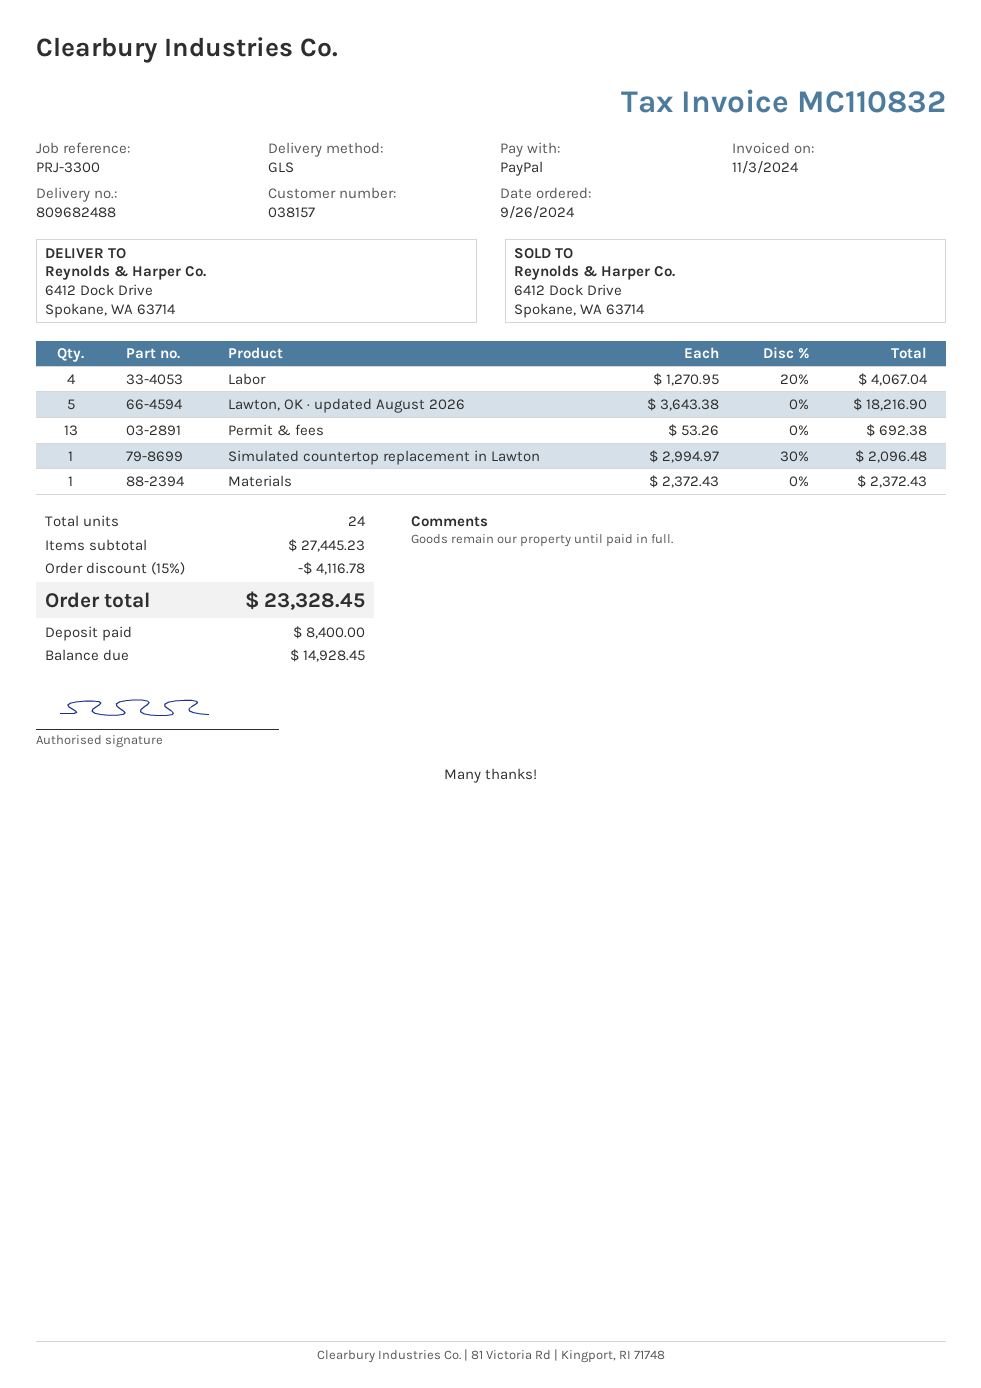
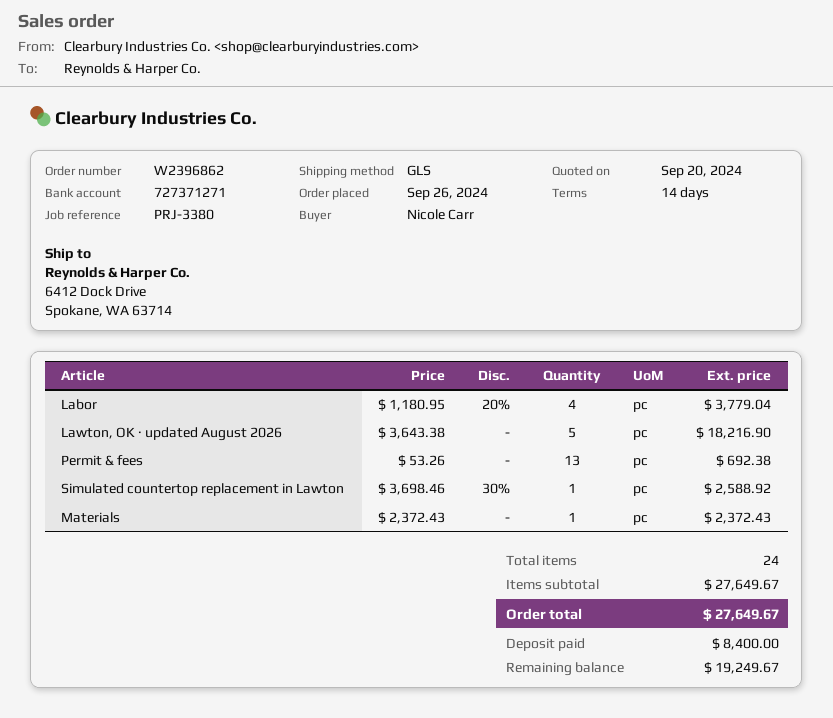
reference: PRJ-3300 -> PRJ-3380
Labor: 4 x 1270.95 - 20% = 4067.04 -> 4 x 1180.95 - 20% = 3779.04
Simulated countertop replacement in Lawton: 1 x 2994.97 - 30% = 2096.48 -> 1 x 3698.46 - 30% = 2588.92
subtotal: 27445.23 -> 27649.67
discount: 15% = 4116.78 -> none
total: 23328.45 -> 27649.67
balance: 14928.45 -> 19249.67

